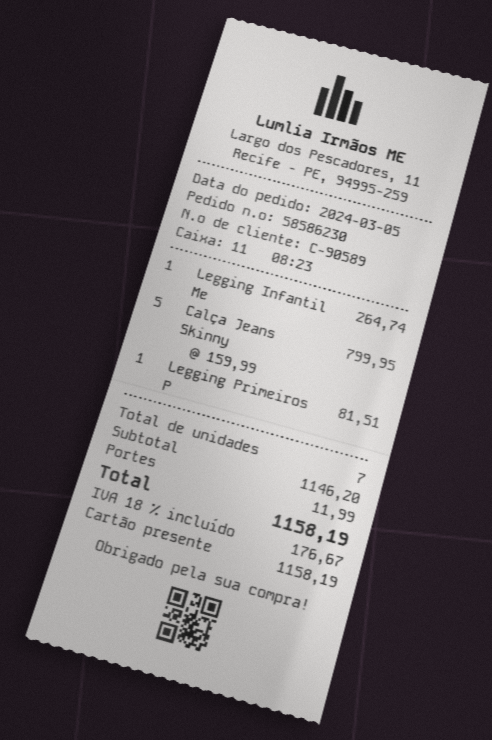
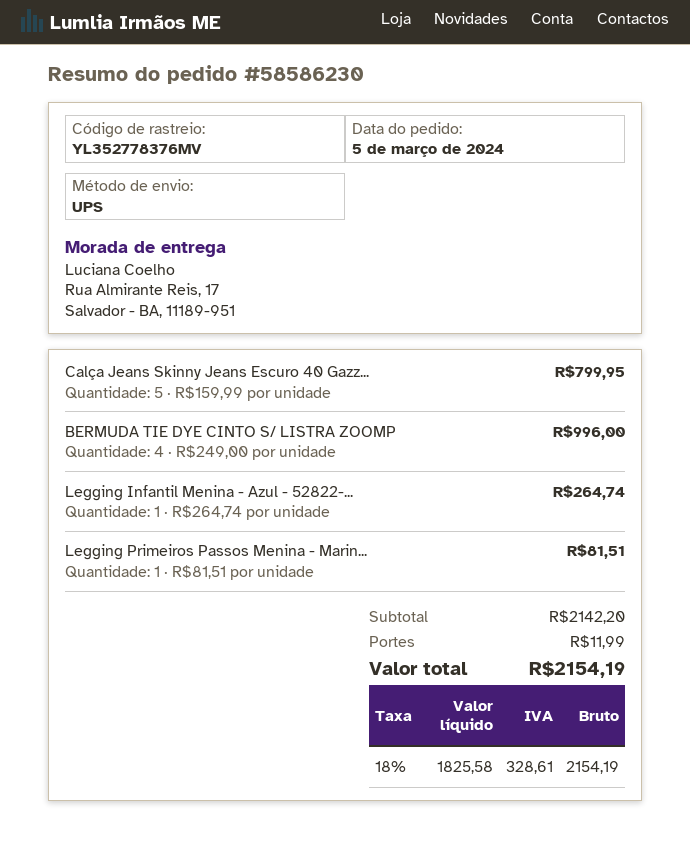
BERMUDA TIE DYE CINTO S/ LISTRA ZOOMP: none -> 4 x 249.00 = 996.00
subtotal: 1146.20 -> 2142.20
tax: 18% = 176.67 -> 18% = 328.61
total: 1158.19 -> 2154.19

